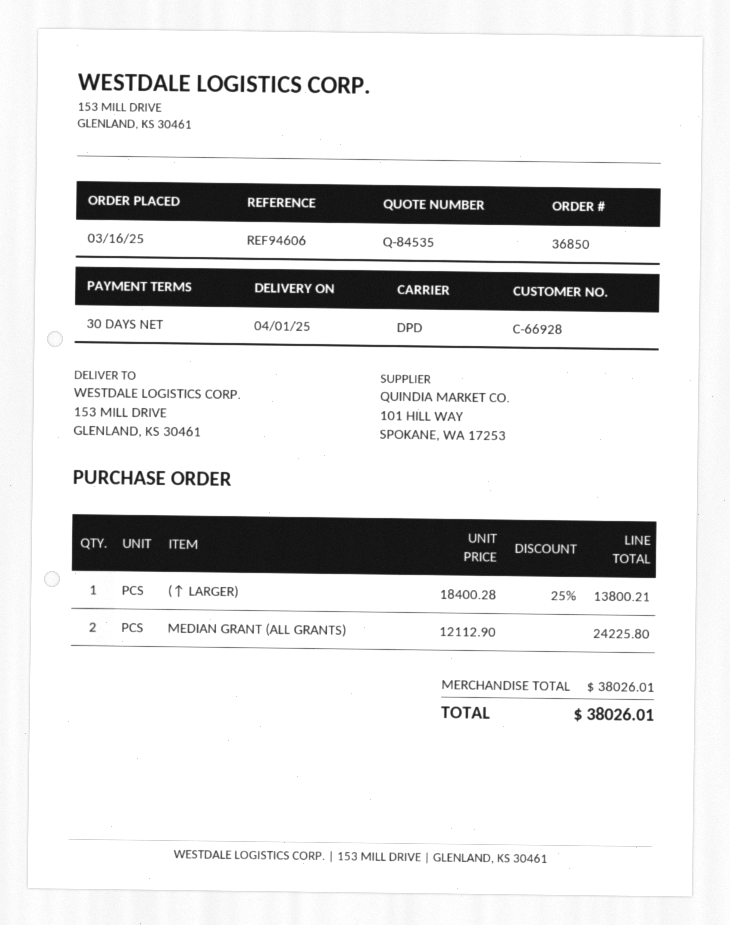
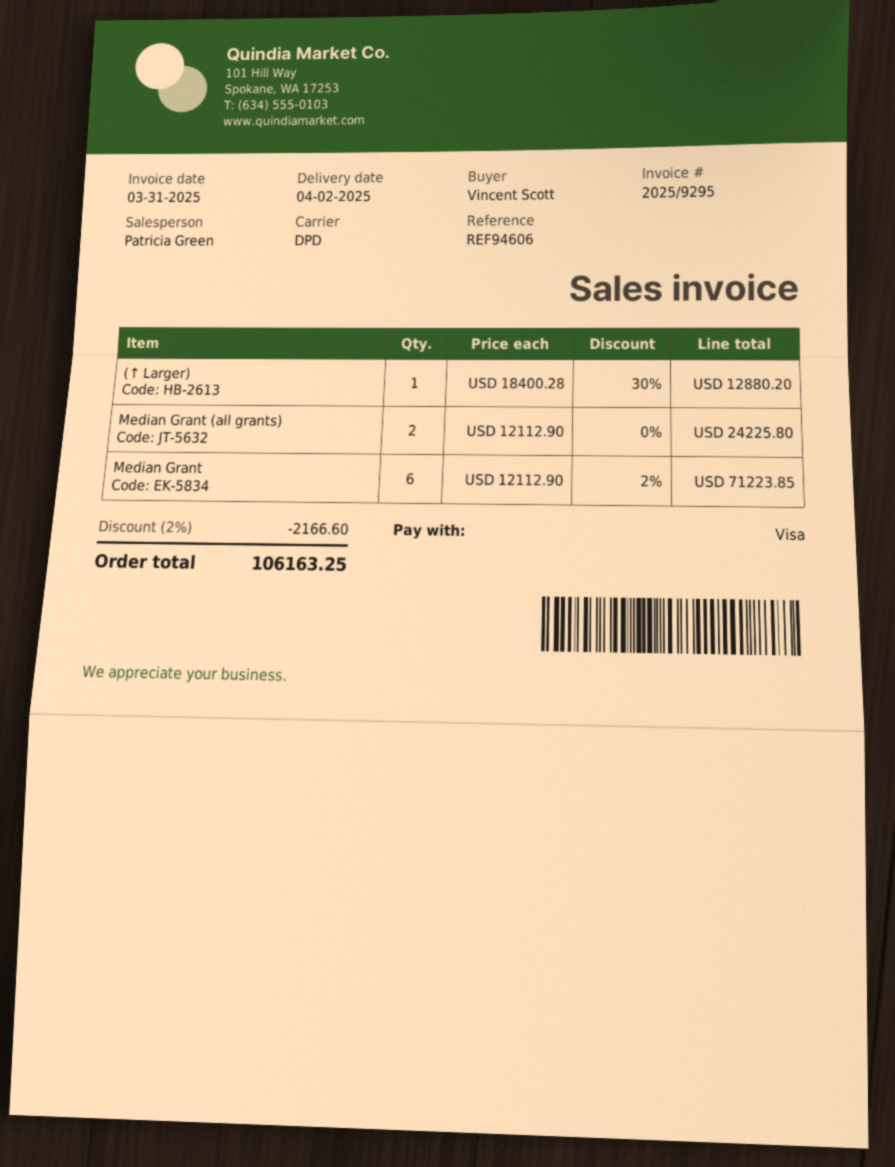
delivery date: 2025-04-01 -> 2025-04-02
(↑ LARGER): 1 x 18400.28 - 25% = 13800.21 -> 1 x 18400.28 - 30% = 12880.20
Median Grant: none -> 6 x 12112.90 - 2% = 71223.85
discount: none -> 2% = 2166.60
total: 38026.01 -> 106163.25

